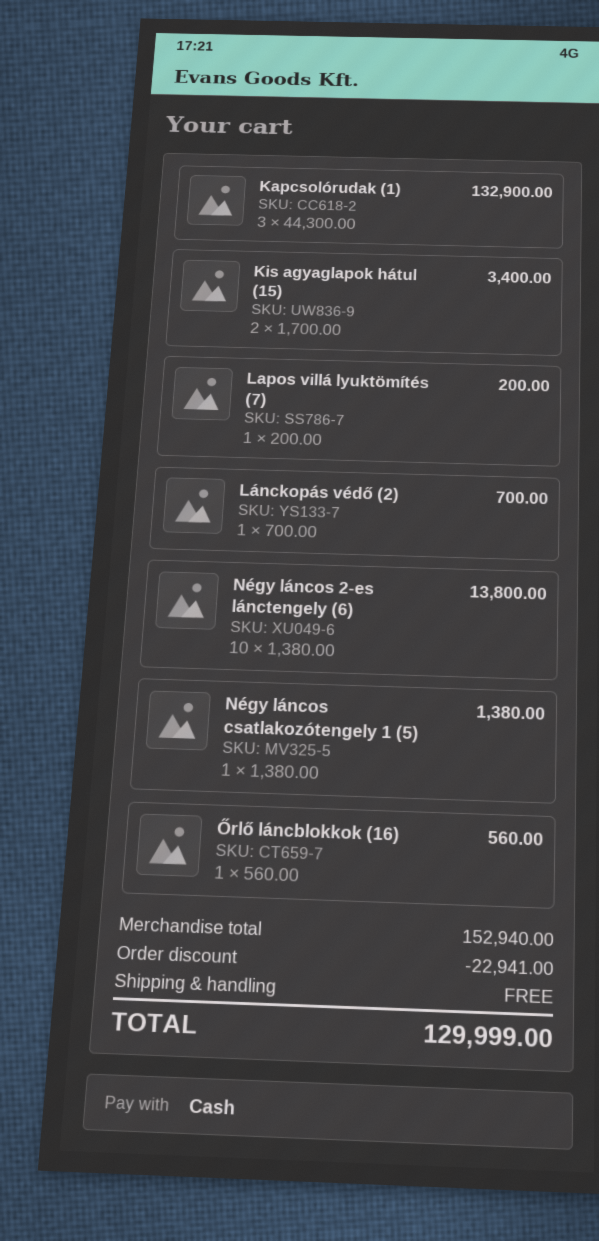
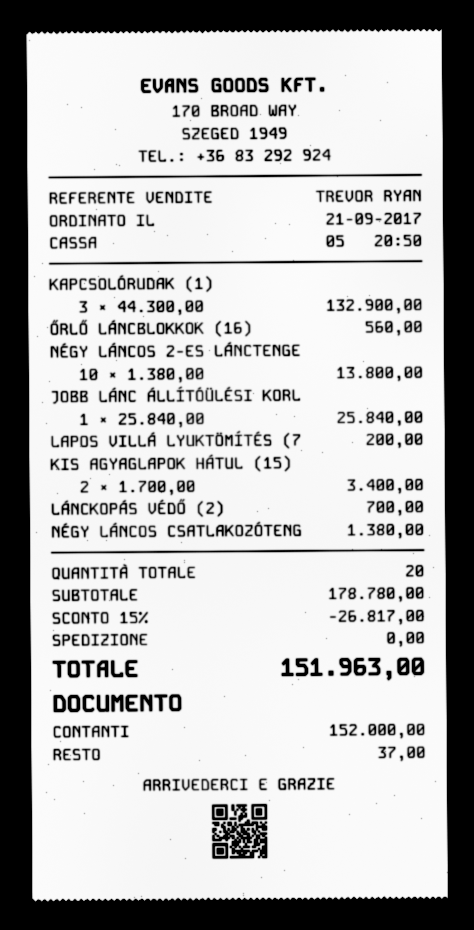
JOBB LÁNC ÁLLÍTÓÜLÉSI KORL: none -> 1 x 25840.00 = 25840.00
subtotal: 152940.00 -> 178780.00
discount: 22941.00 -> 26817.00
total: 129999.00 -> 151963.00

